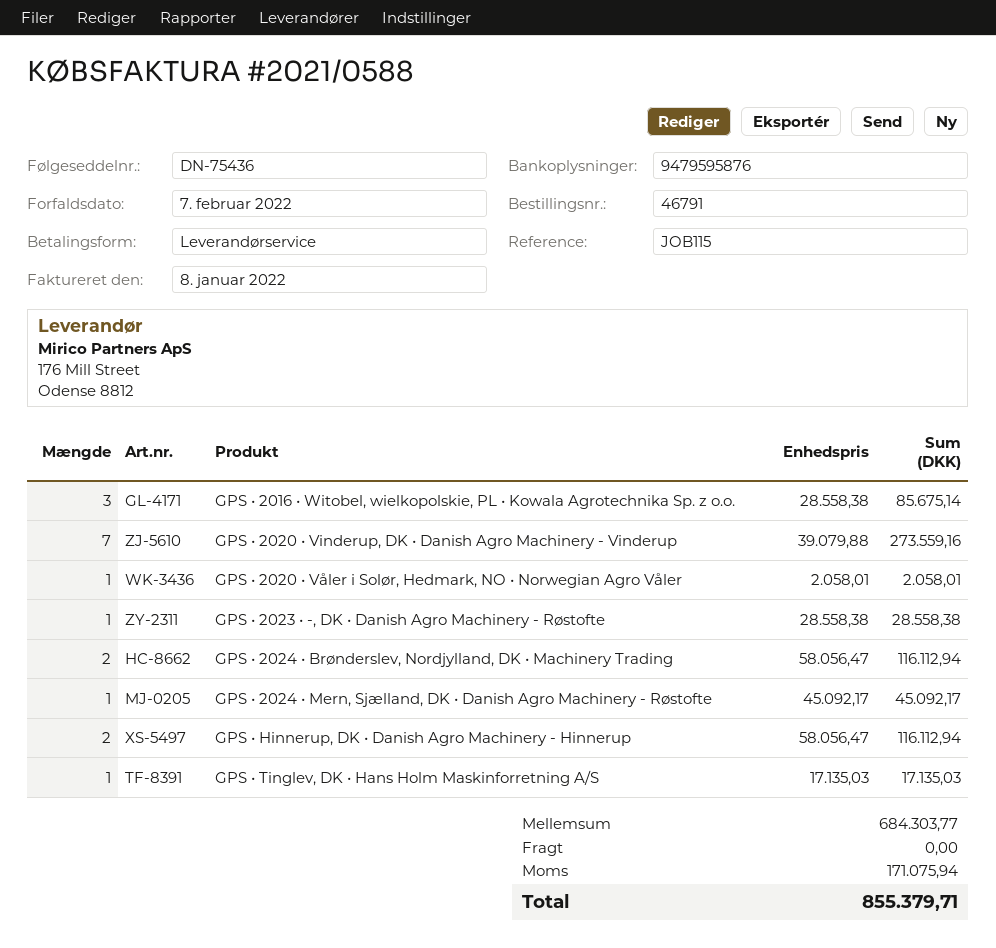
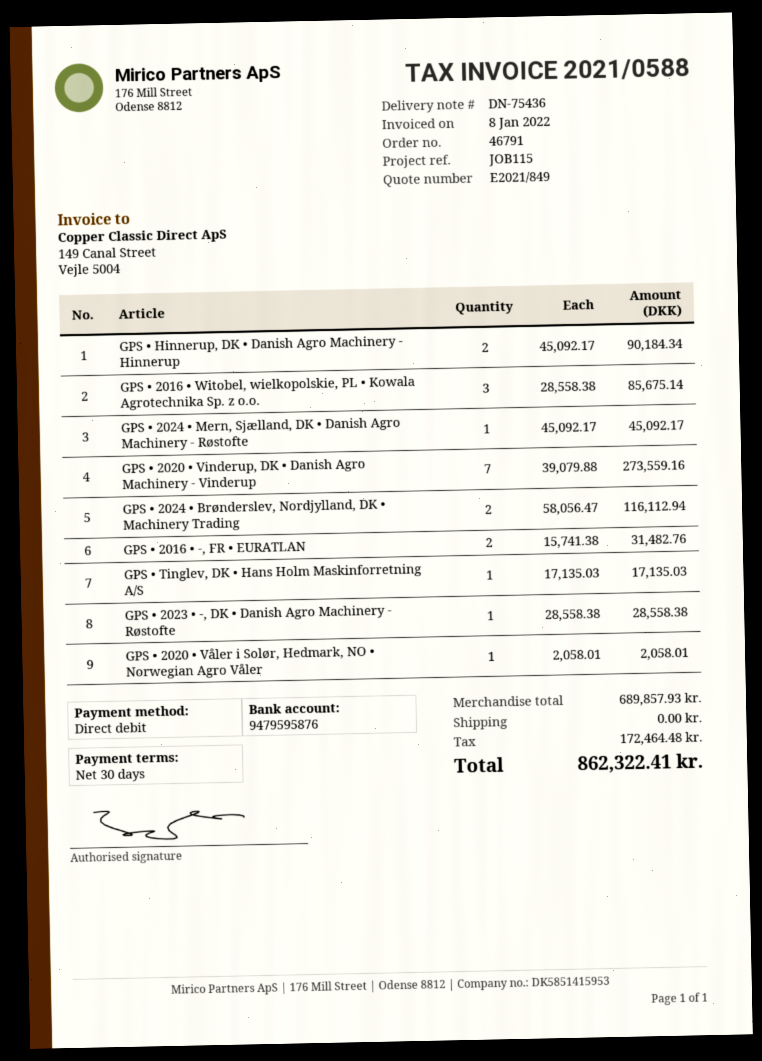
GPS • Hinnerup, DK • Danish Agro Machinery - Hinnerup: 2 x 58056.47 = 116112.94 -> 2 x 45092.17 = 90184.34
GPS • 2016 • -, FR • EURATLAN: none -> 2 x 15741.38 = 31482.76
subtotal: 684303.77 -> 689857.93
tax: 171075.94 -> 172464.48
total: 855379.71 -> 862322.41

